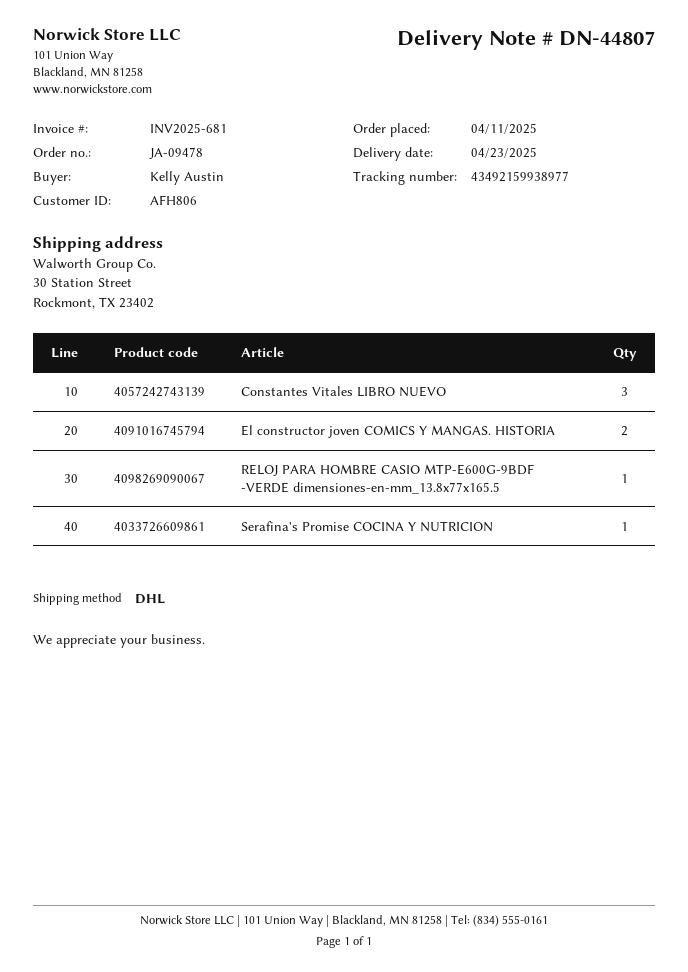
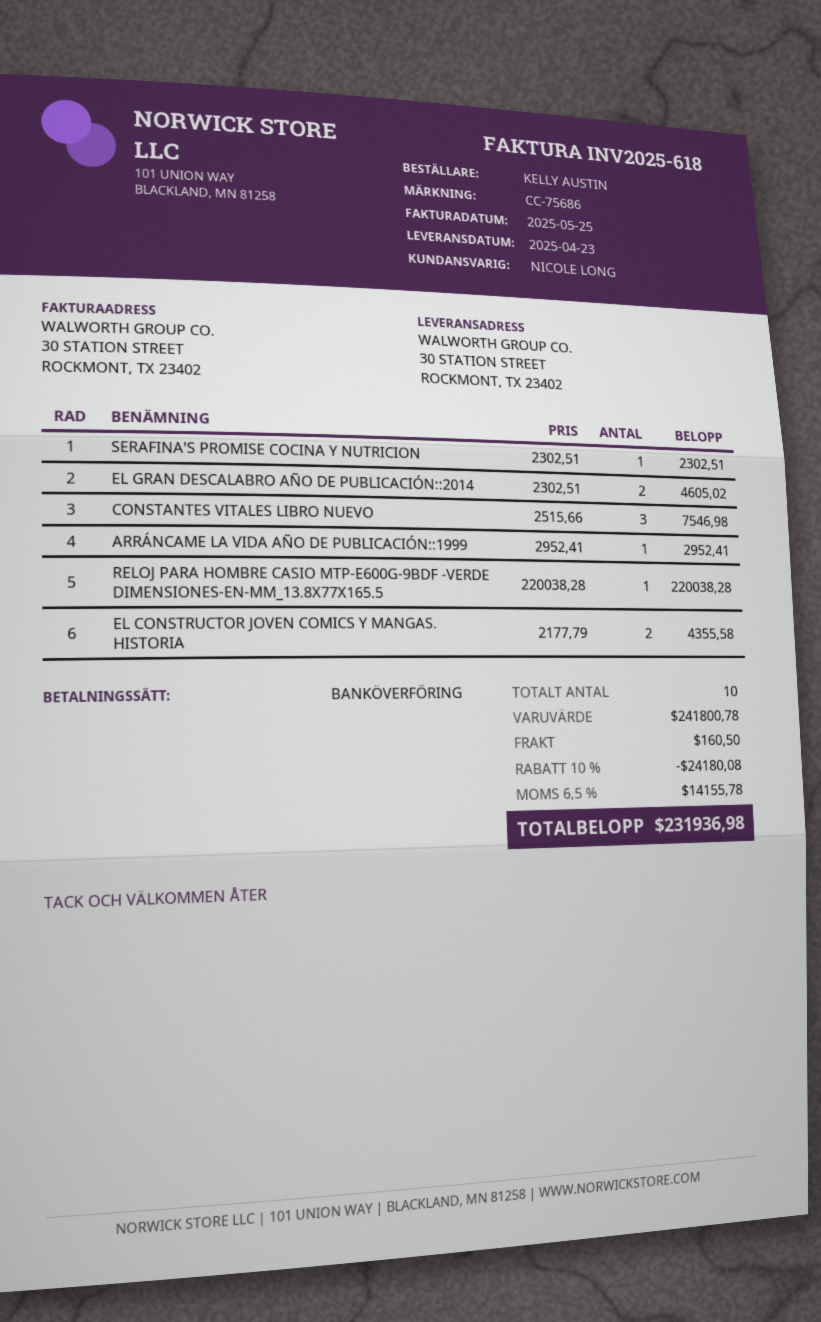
invoice number: INV2025-681 -> INV2025-618
EL GRAN DESCALABRO AÑO DE PUBLICACIÓN::2014: none -> 2
ARRÁNCAME LA VIDA AÑO DE PUBLICACIÓN::1999: none -> 1

